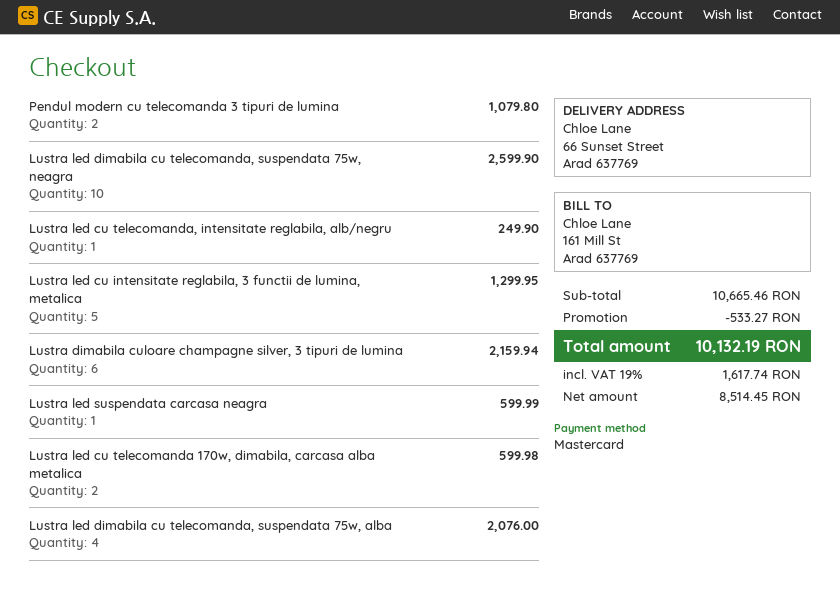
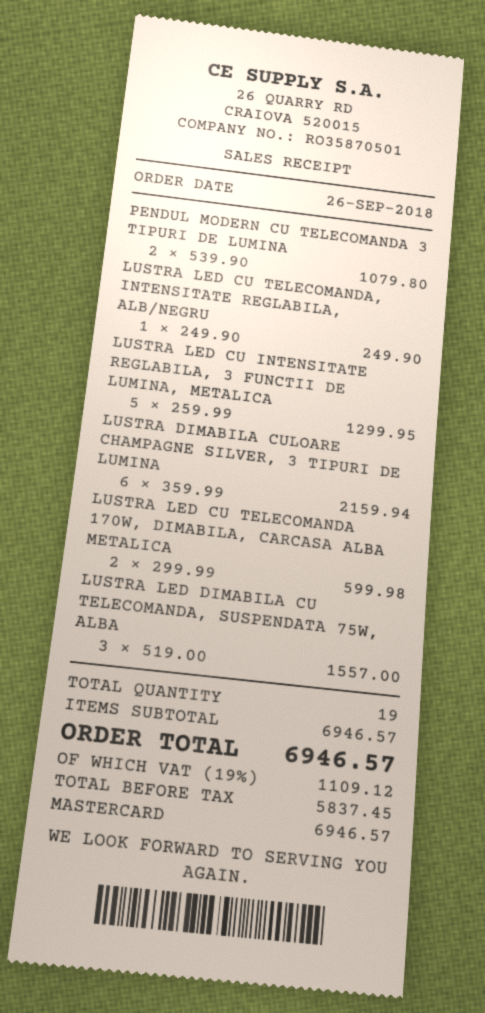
Lustra led dimabila cu telecomanda, suspendata 75w, neagra: 10 for 2599.90 -> none
Lustra led suspendata carcasa neagra: 1 for 599.99 -> none
Lustra led dimabila cu telecomanda, suspendata 75w, alba: 4 for 2076.00 -> 3 for 1557.00
subtotal: 10665.46 -> 6946.57
discount: 533.27 -> none
net: 8514.45 -> 5837.45
tax: 19% = 1617.74 -> 19% = 1109.12
total: 10132.19 -> 6946.57

